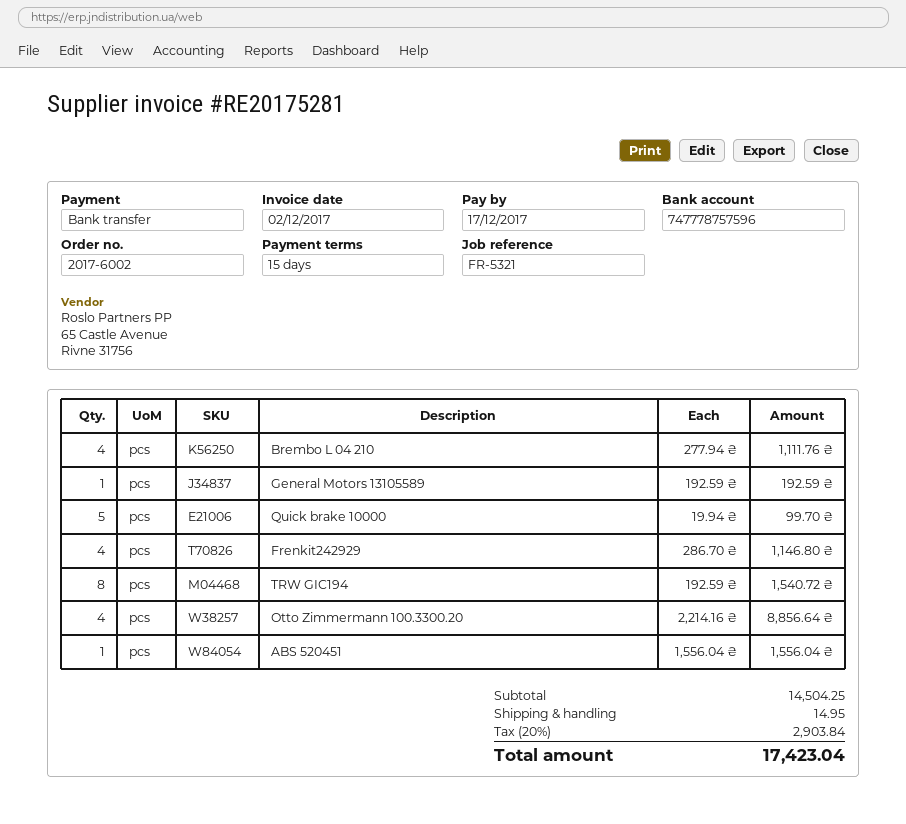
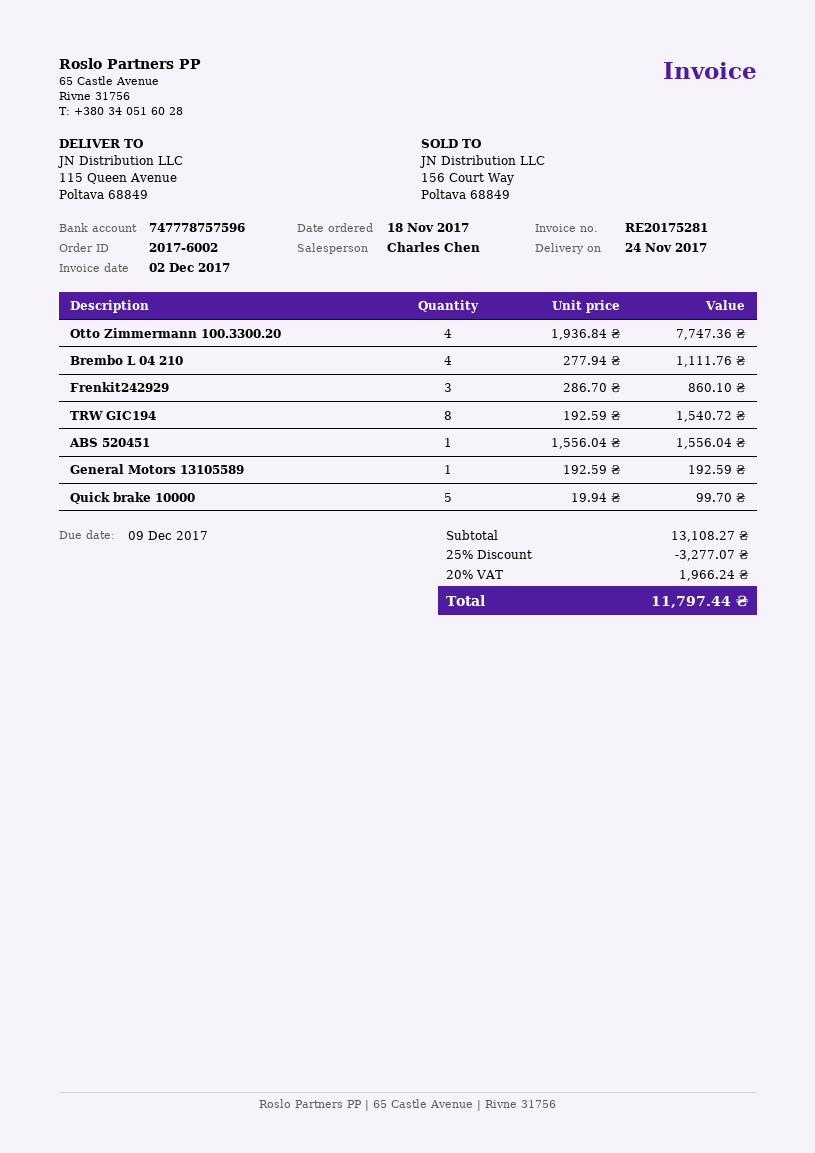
due date: 2017-12-17 -> 2017-12-09
Frenkit242929: 4 x 286.70 = 1146.80 -> 3 x 286.70 = 860.10
Otto Zimmermann 100.3300.20: 4 x 2214.16 = 8856.64 -> 4 x 1936.84 = 7747.36
subtotal: 14504.25 -> 13108.27
discount: none -> 25% = 3277.07
shipping: 14.95 -> none
tax: 20% = 2903.84 -> 20% = 1966.24
total: 17423.04 -> 11797.44

